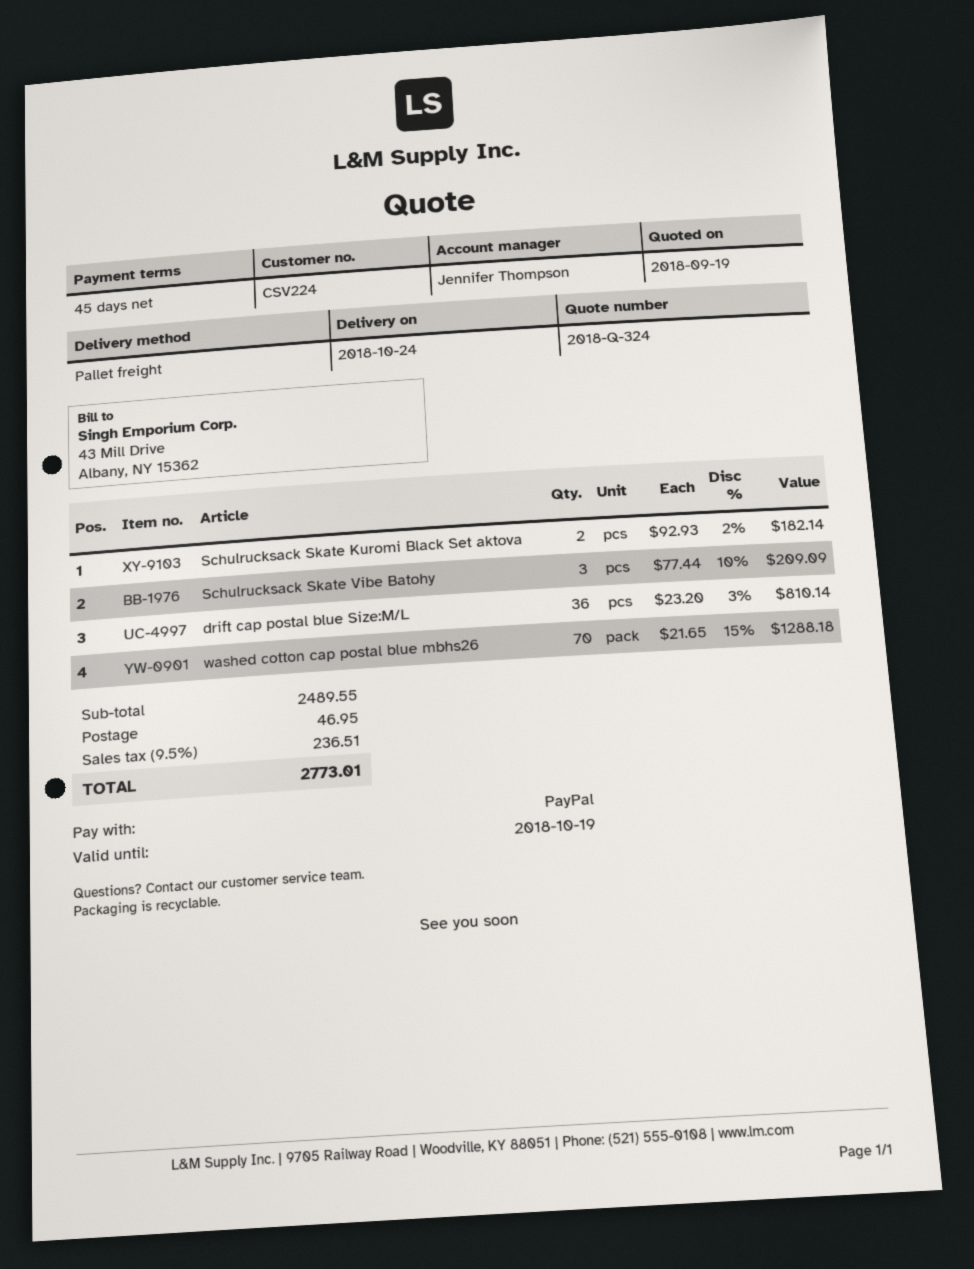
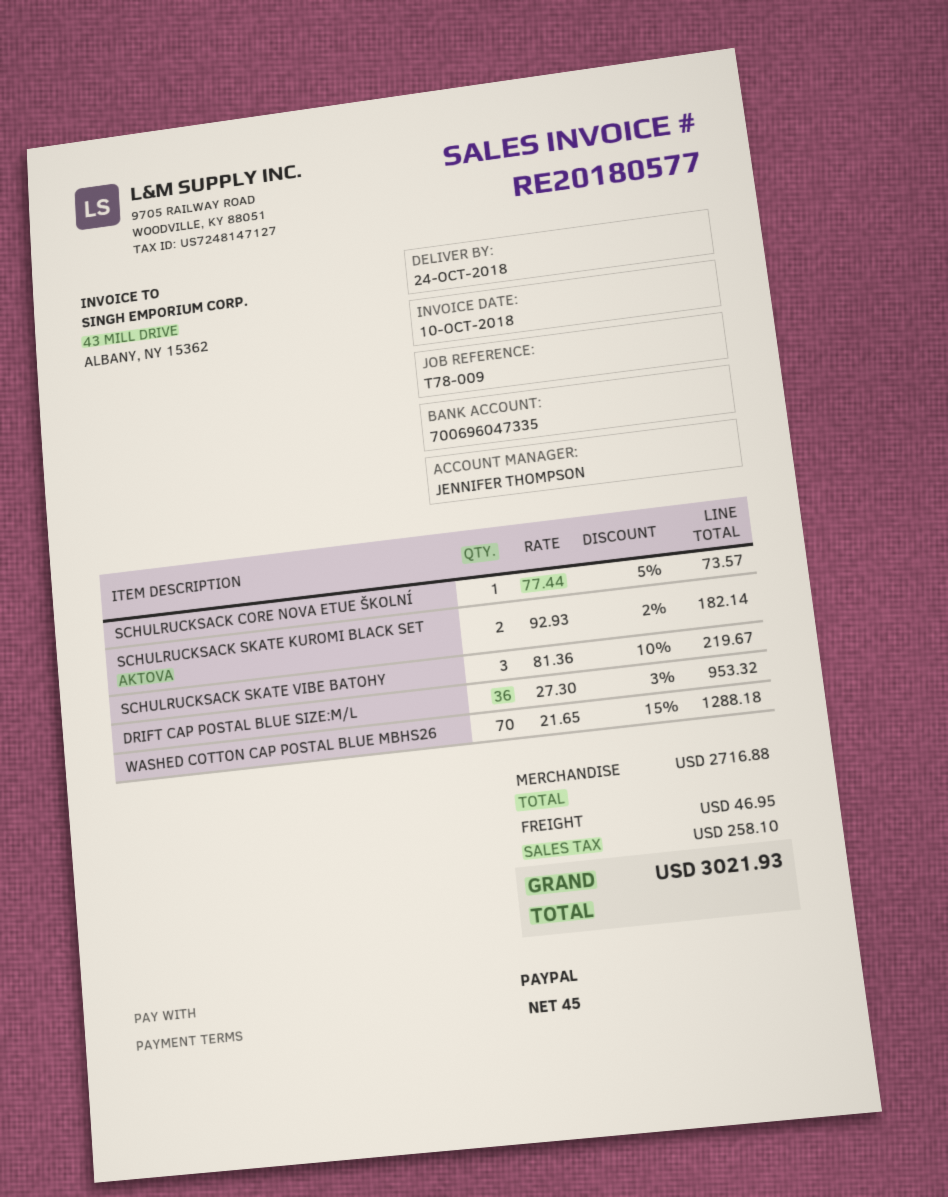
Schulrucksack Skate Vibe Batohy: 3 x 77.44 - 10% = 209.09 -> 3 x 81.36 - 10% = 219.67
drift cap postal blue Size:M/L: 36 x 23.20 - 3% = 810.14 -> 36 x 27.30 - 3% = 953.32
SCHULRUCKSACK CORE NOVA ETUE ŠKOLNÍ: none -> 1 x 77.44 - 5% = 73.57
subtotal: 2489.55 -> 2716.88
tax: 236.51 -> 258.10
total: 2773.01 -> 3021.93

